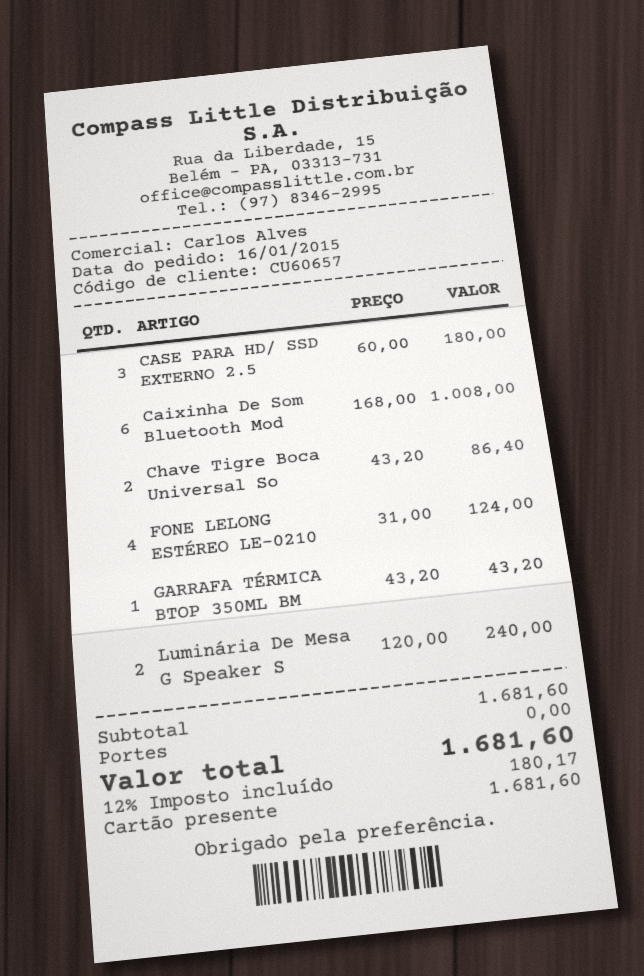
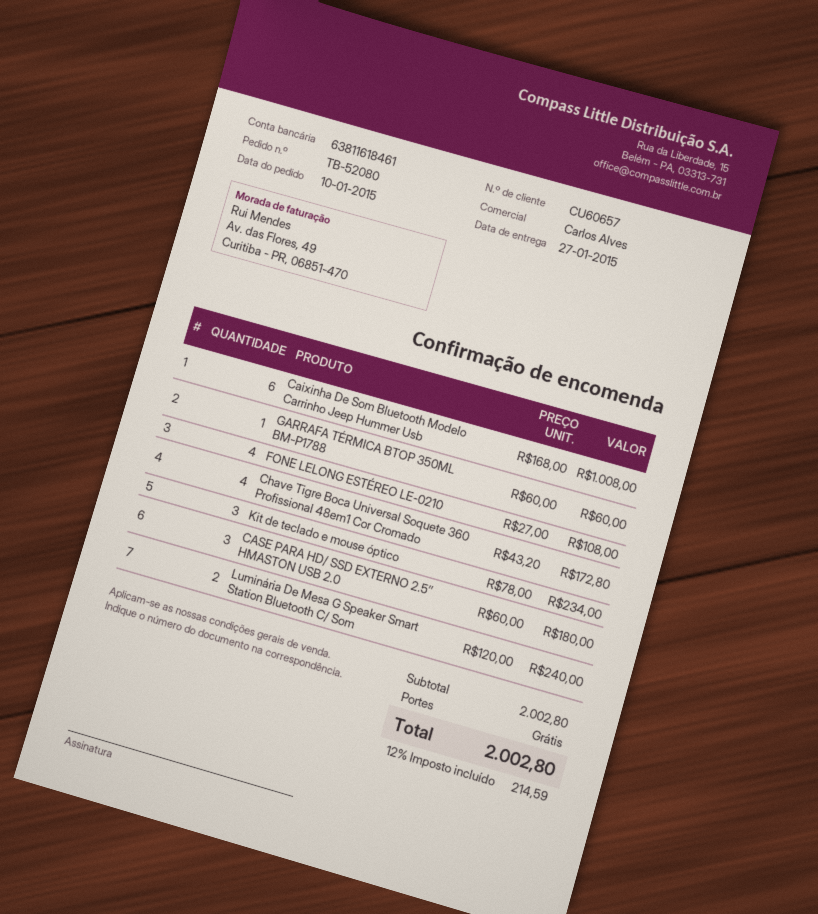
order date: 2015-01-16 -> 2015-01-10
Chave Tigre Boca Universal So: 2 x 43.20 = 86.40 -> 4 x 43.20 = 172.80
FONE LELONG ESTÉREO LE-0210: 4 x 31.00 = 124.00 -> 4 x 27.00 = 108.00
GARRAFA TÉRMICA BTOP 350ML BM: 1 x 43.20 = 43.20 -> 1 x 60.00 = 60.00
Kit de teclado e mouse óptico: none -> 3 x 78.00 = 234.00
subtotal: 1681.60 -> 2002.80
tax: 12% = 180.17 -> 12% = 214.59
total: 1681.60 -> 2002.80

